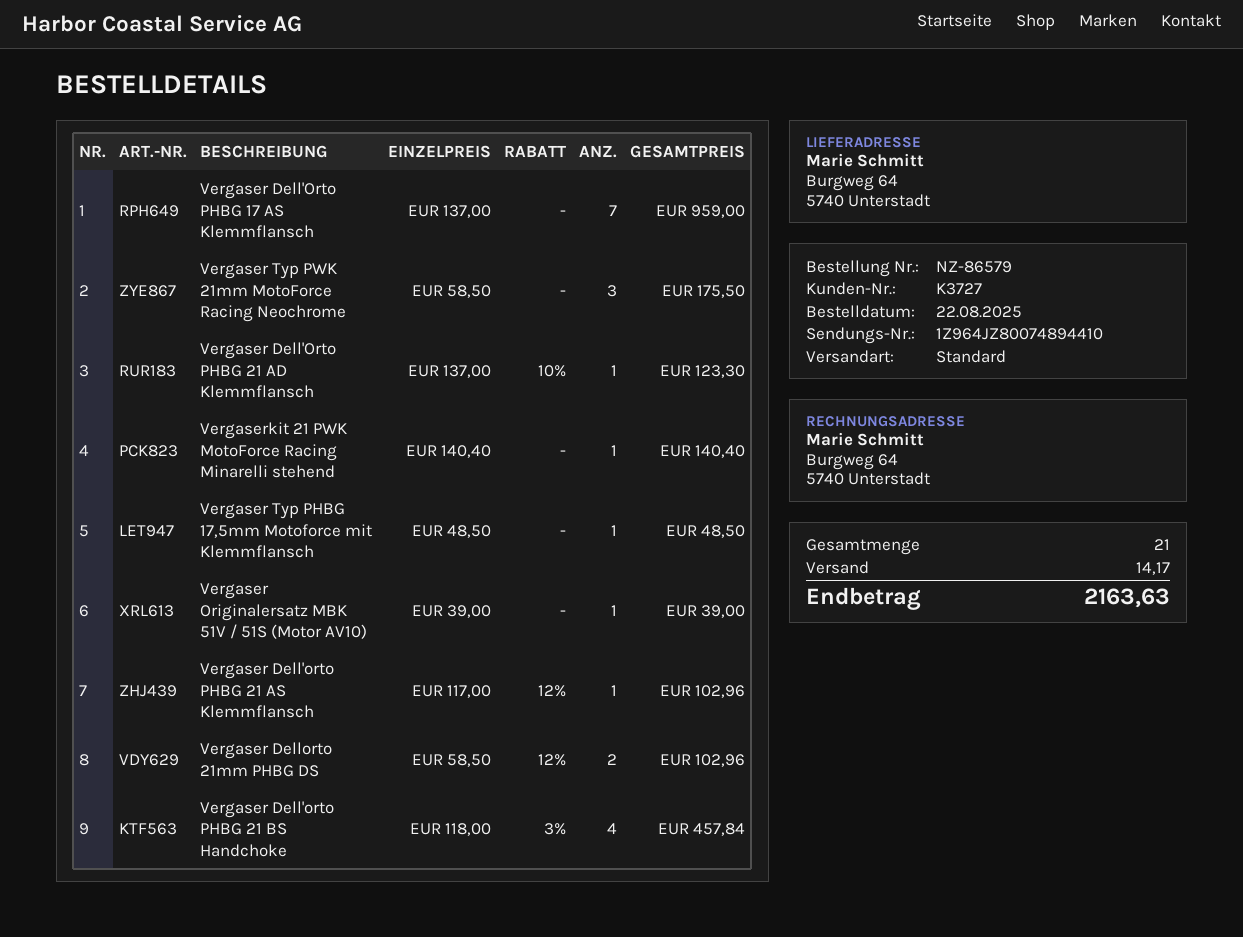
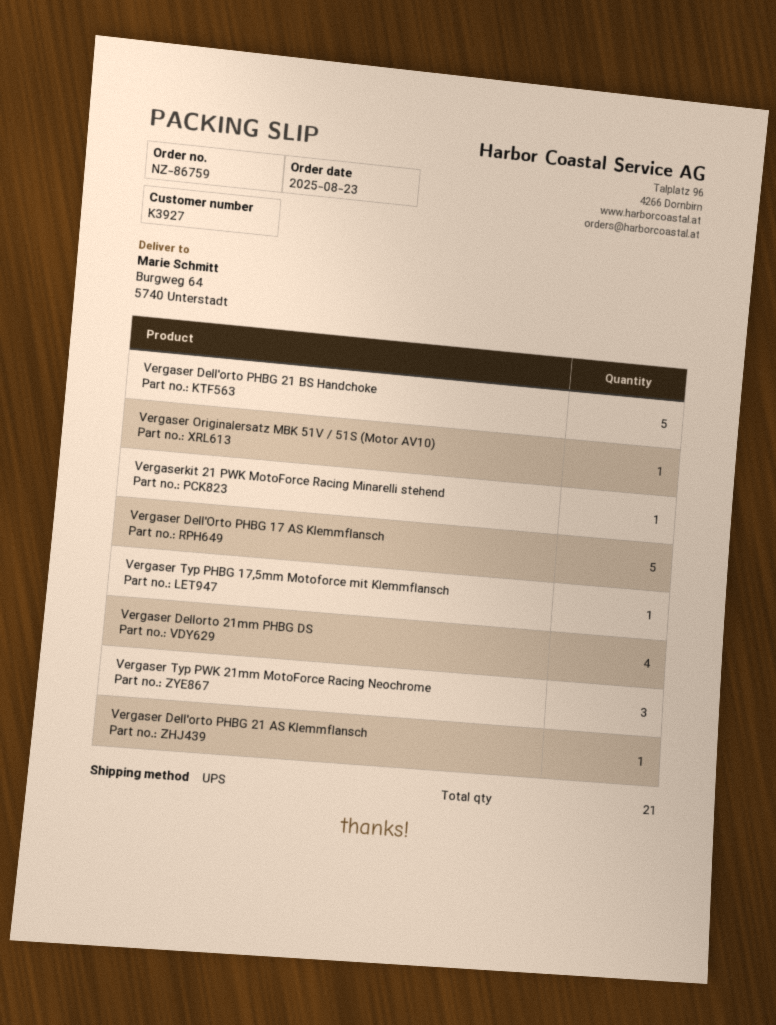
order number: NZ-86579 -> NZ-86759
order date: 2025-08-22 -> 2025-08-23
customer number: K3727 -> K3927
shipping method: standard -> UPS
Vergaser Dell'Orto PHBG 17 AS Klemmflansch: 7 -> 5
Vergaser Dell'Orto PHBG 21 AD Klemmflansch: 1 -> none
Vergaser Dellorto 21mm PHBG DS: 2 -> 4
Vergaser Dell'orto PHBG 21 BS Handchoke: 4 -> 5

